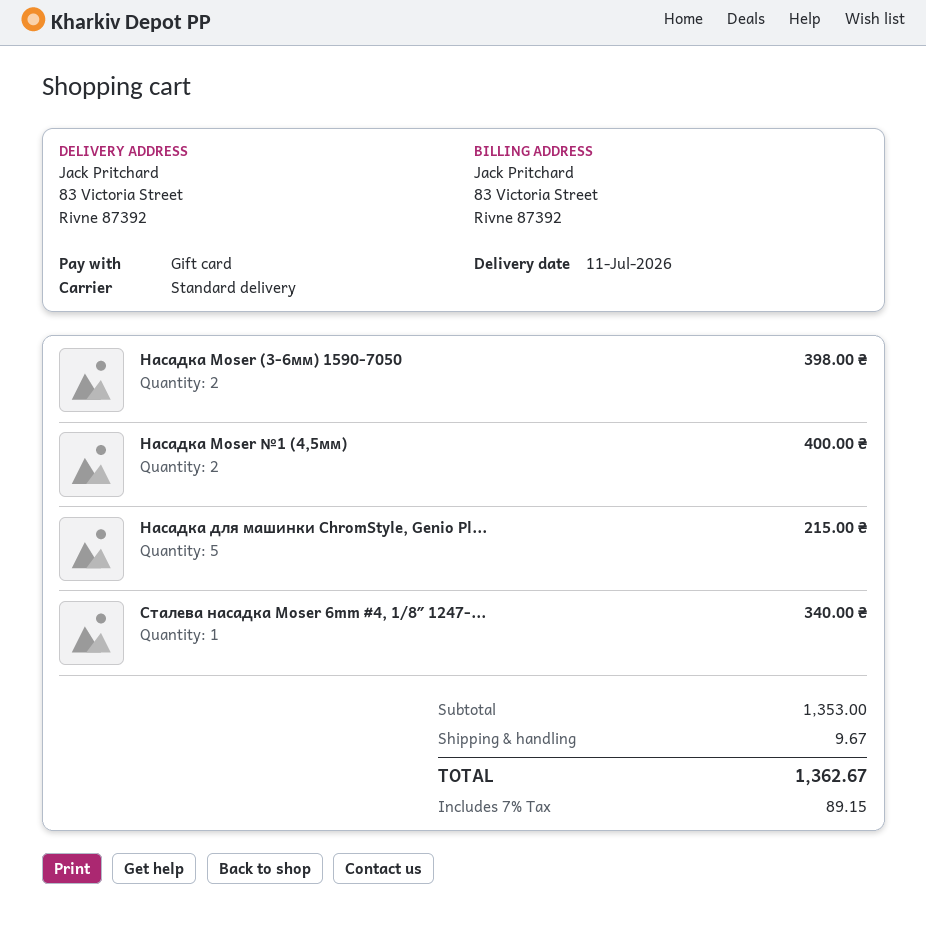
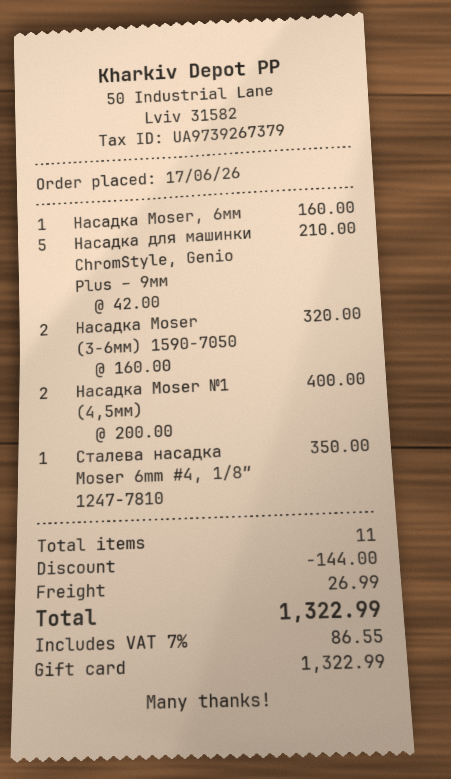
Насадка Moser (3-6мм) 1590-7050: 2 for 398.00 -> 2 for 320.00
Насадка для машинки ChromStyle, Genio Pl...: 5 for 215.00 -> 5 for 210.00
Сталева насадка Moser 6mm #4, 1/8″ 1247-...: 1 for 340.00 -> 1 for 350.00
Насадка Moser, 6мм: none -> 1 for 160.00
discount: none -> 144.00
shipping: 9.67 -> 26.99
tax: 7% = 89.15 -> 7% = 86.55
total: 1362.67 -> 1322.99

